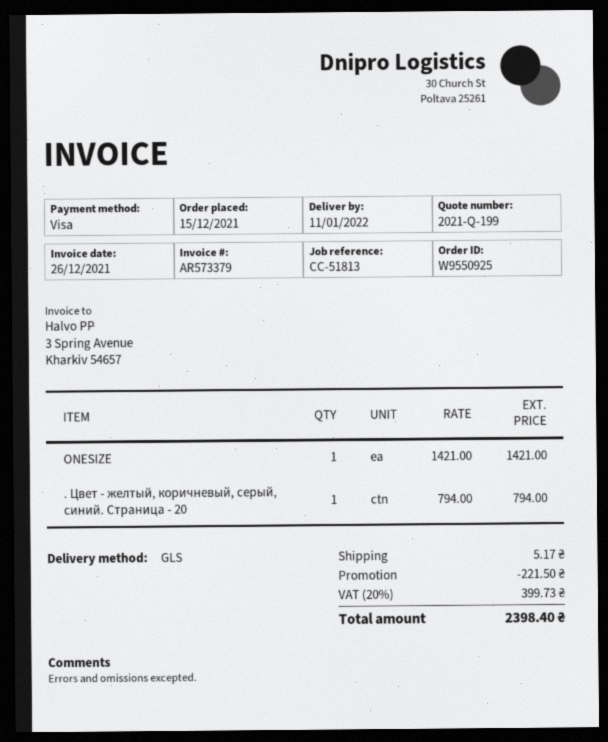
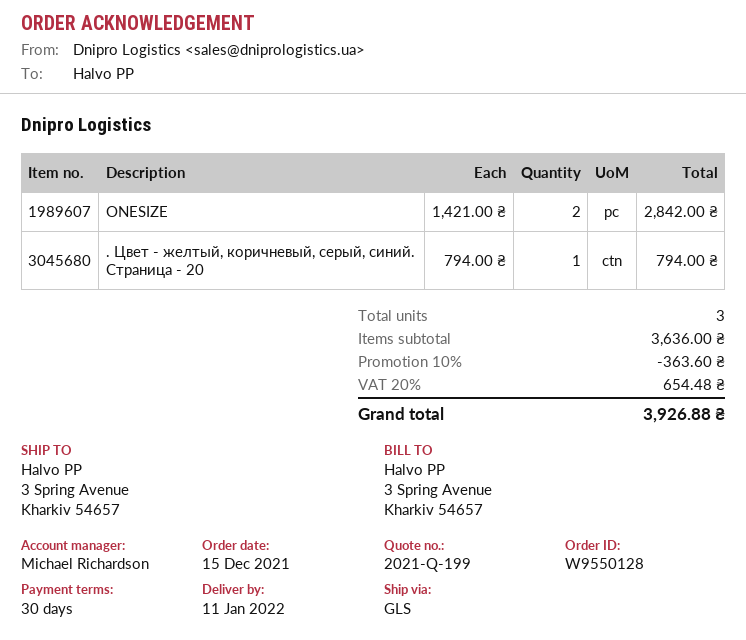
order number: W9550925 -> W9550128
ONESIZE: 1 x 1421.00 = 1421.00 -> 2 x 1421.00 = 2842.00
discount: 221.50 -> 363.60
shipping: 5.17 -> none
tax: 20% = 399.73 -> 20% = 654.48
total: 2398.40 -> 3926.88

